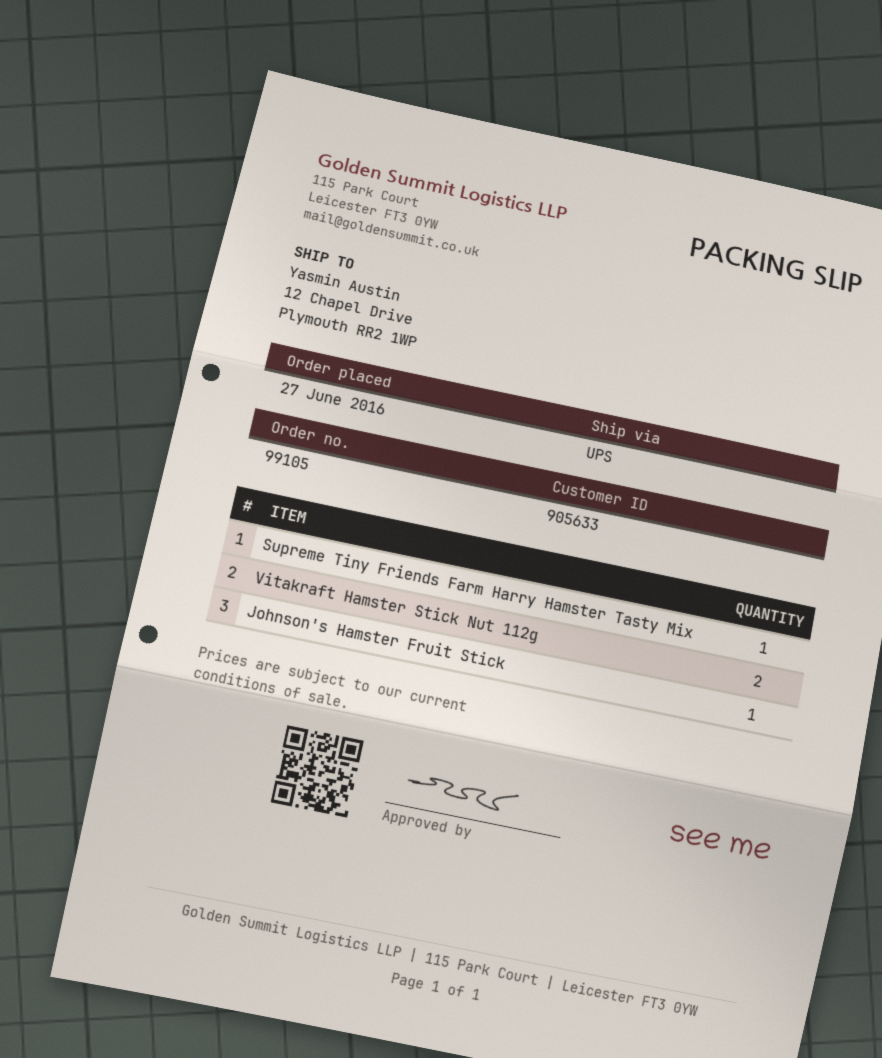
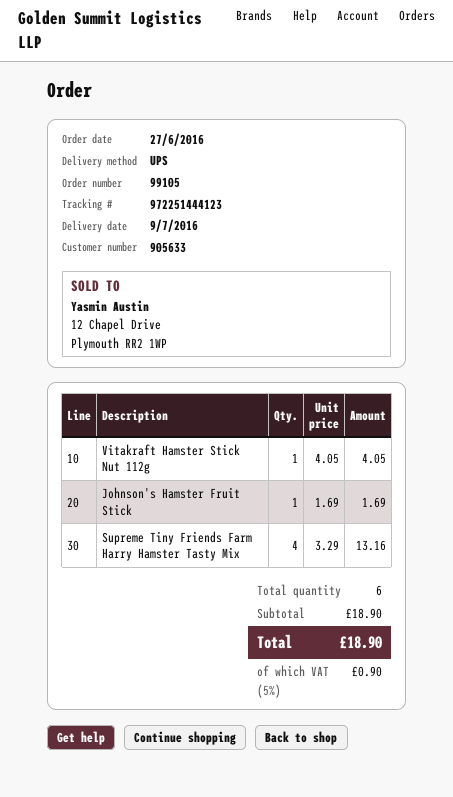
Supreme Tiny Friends Farm Harry Hamster Tasty Mix: 1 -> 4
Vitakraft Hamster Stick Nut 112g: 2 -> 1

